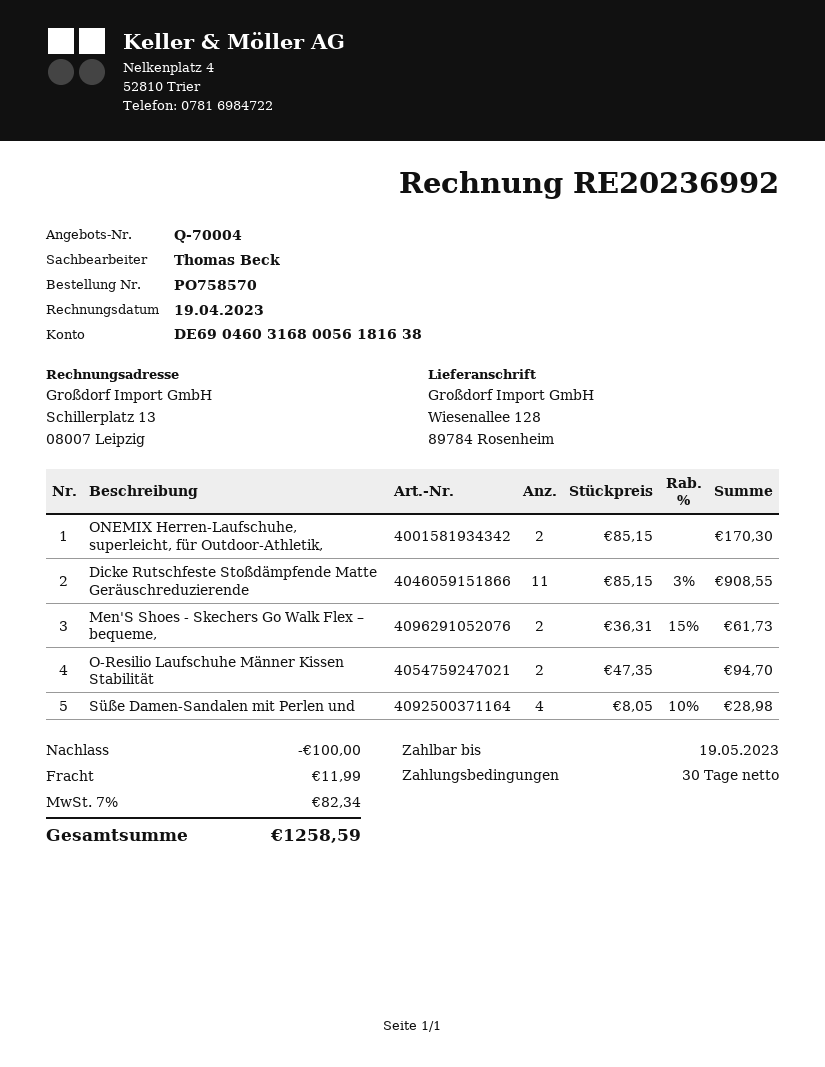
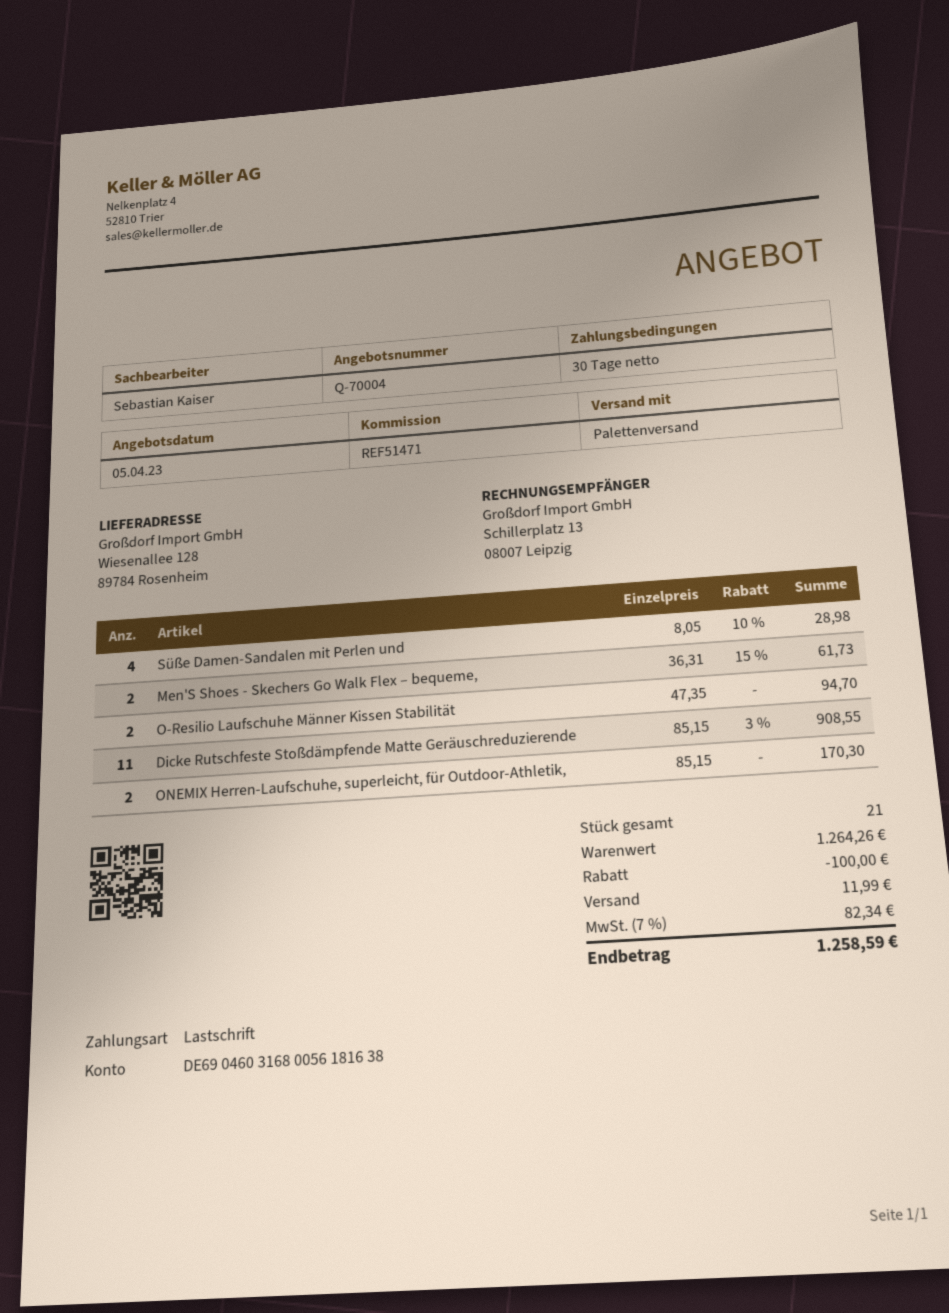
sales rep: Thomas Beck -> Sebastian Kaiser

